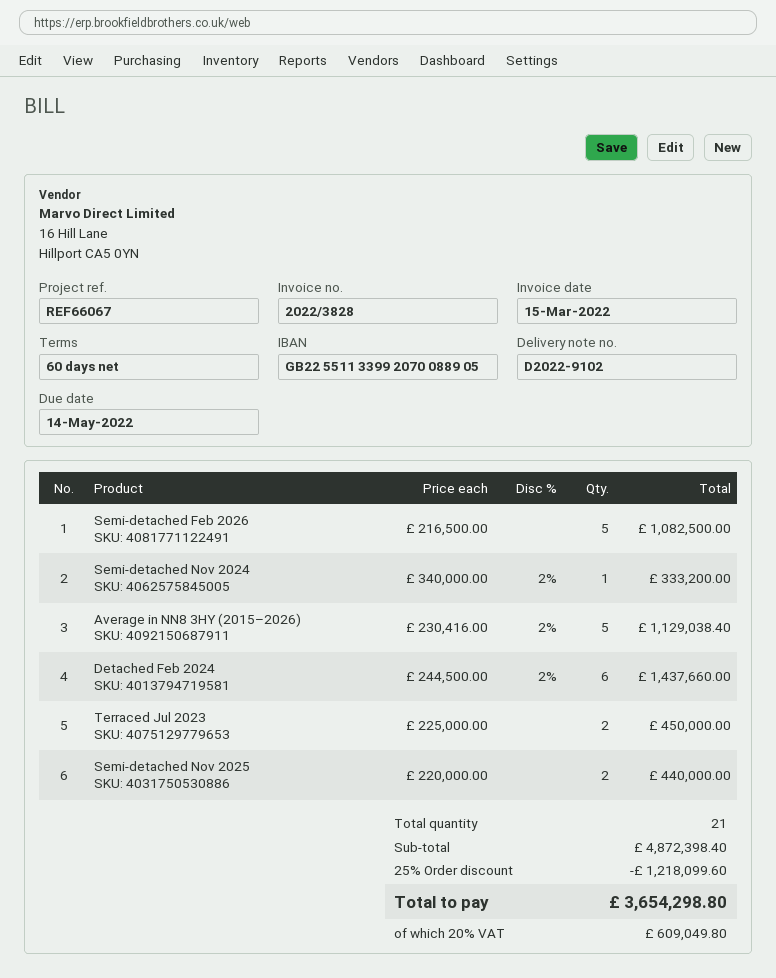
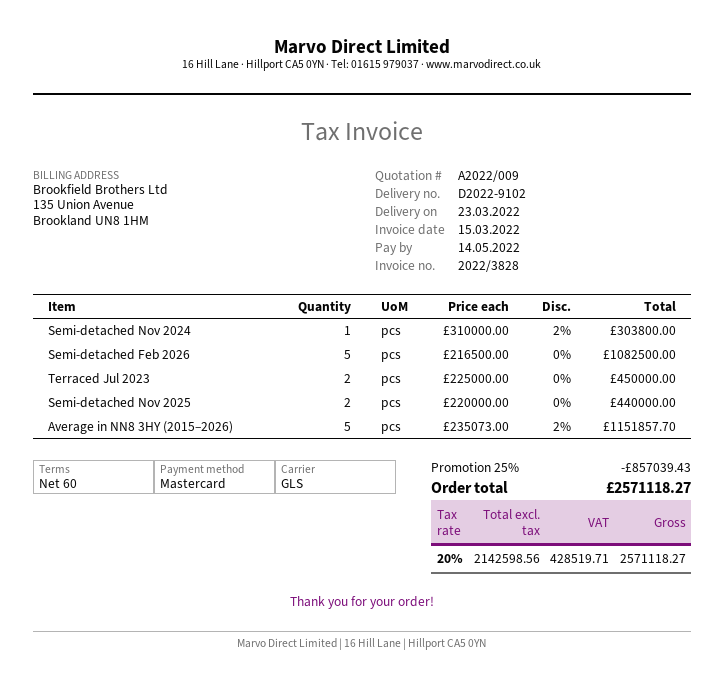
Semi-detached Nov 2024: 1 x 340000.00 - 2% = 333200.00 -> 1 x 310000.00 - 2% = 303800.00
Average in NN8 3HY (2015–2026): 5 x 230416.00 - 2% = 1129038.40 -> 5 x 235073.00 - 2% = 1151857.70
Detached Feb 2024: 6 x 244500.00 - 2% = 1437660.00 -> none
discount: 25% = 1218099.60 -> 25% = 857039.43
tax: 20% = 609049.80 -> 20% = 428519.71
total: 3654298.80 -> 2571118.27

